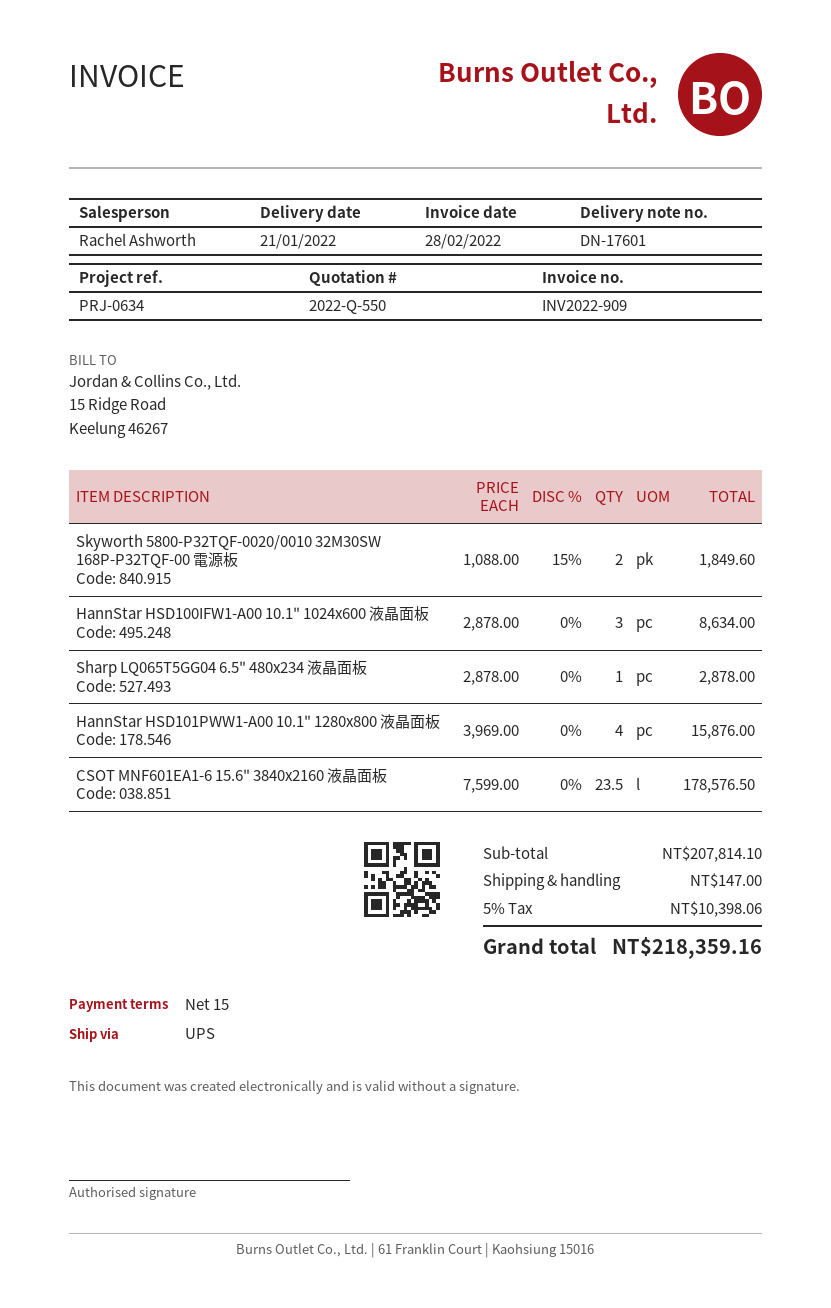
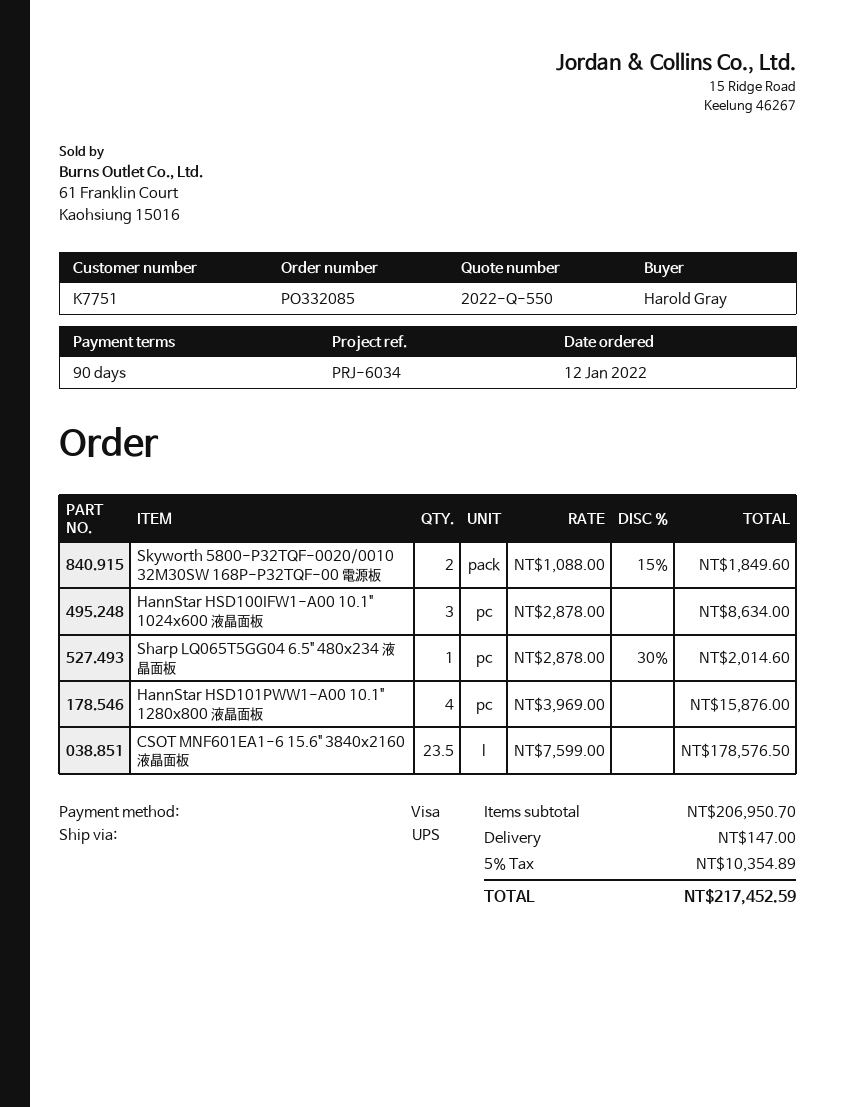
payment terms: 15 days -> 90 days
reference: PRJ-0634 -> PRJ-6034
Sharp LQ065T5GG04 6.5" 480x234 液晶面板: 1 x 2878.00 = 2878.00 -> 1 x 2878.00 - 30% = 2014.60
subtotal: 207814.10 -> 206950.70
tax: 5% = 10398.06 -> 5% = 10354.89
total: 218359.16 -> 217452.59

